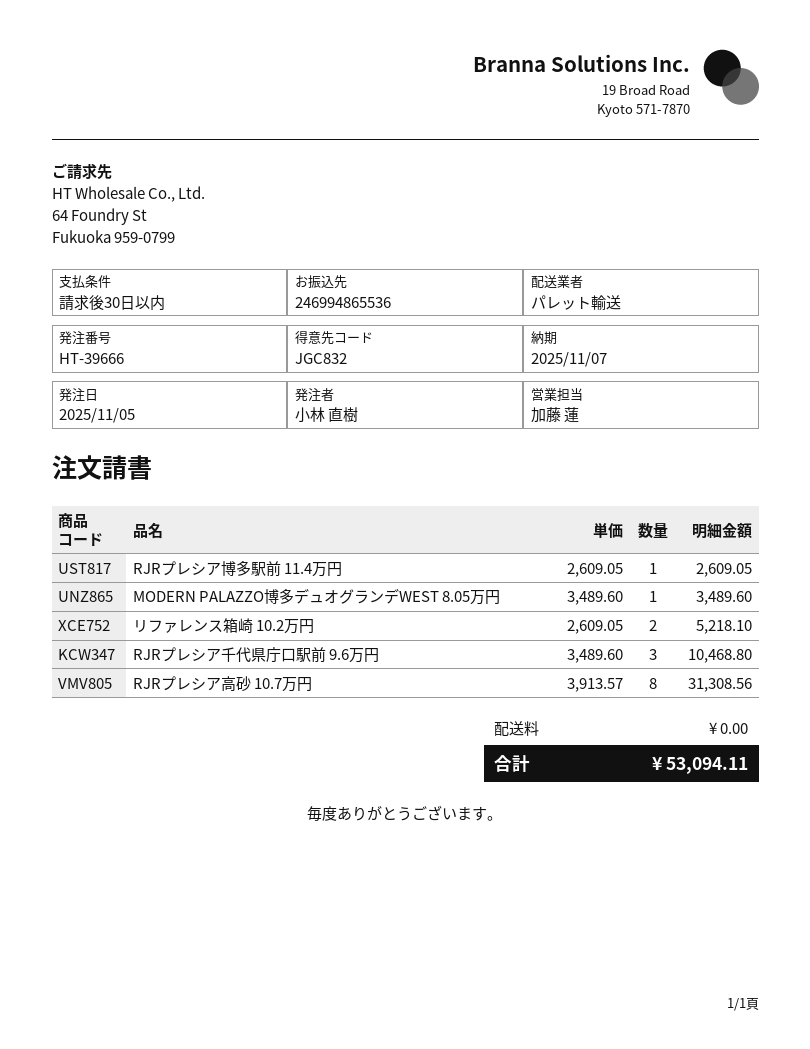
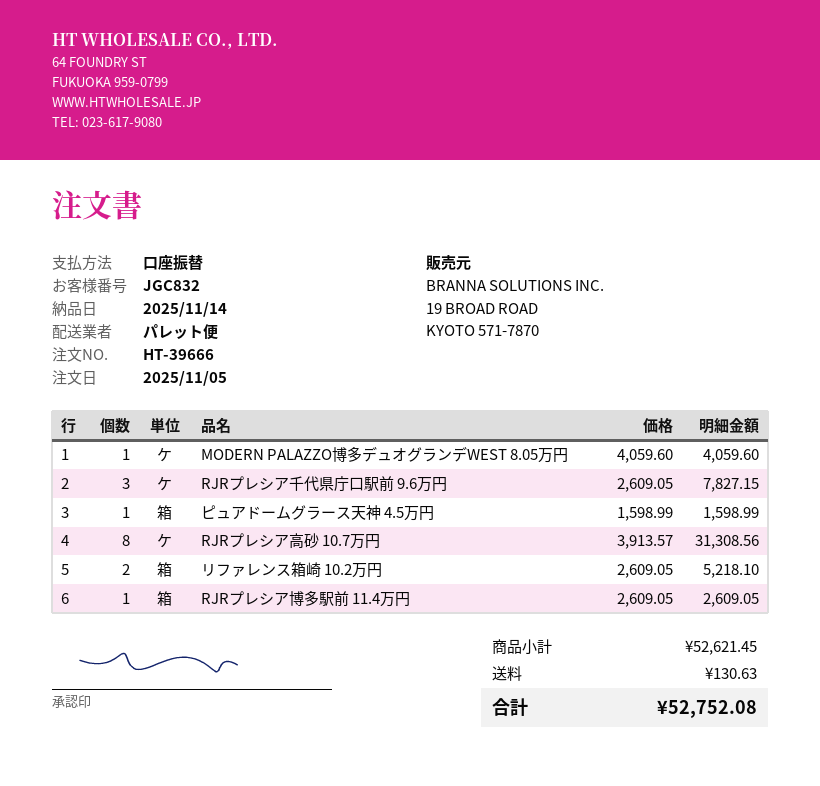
delivery date: 2025-11-07 -> 2025-11-14
MODERN PALAZZO博多デュオグランデWEST 8.05万円: 1 x 3489.60 = 3489.60 -> 1 x 4059.60 = 4059.60
RJRプレシア千代県庁口駅前 9.6万円: 3 x 3489.60 = 10468.80 -> 3 x 2609.05 = 7827.15
ピュアドームグラース天神 4.5万円: none -> 1 x 1598.99 = 1598.99
shipping: 0.00 -> 130.63
total: 53094.11 -> 52752.08

